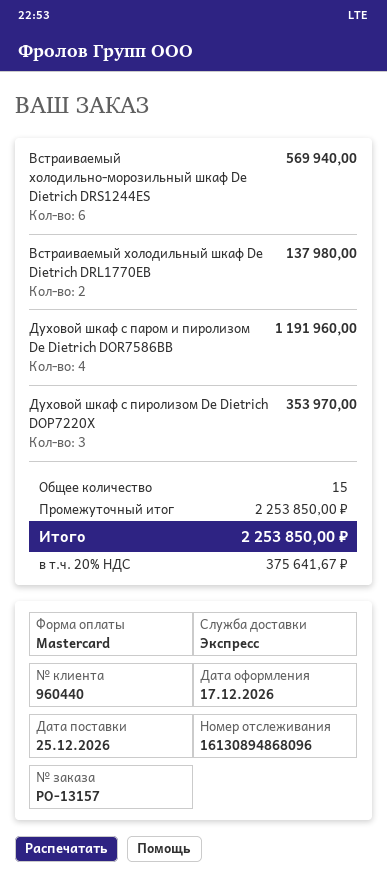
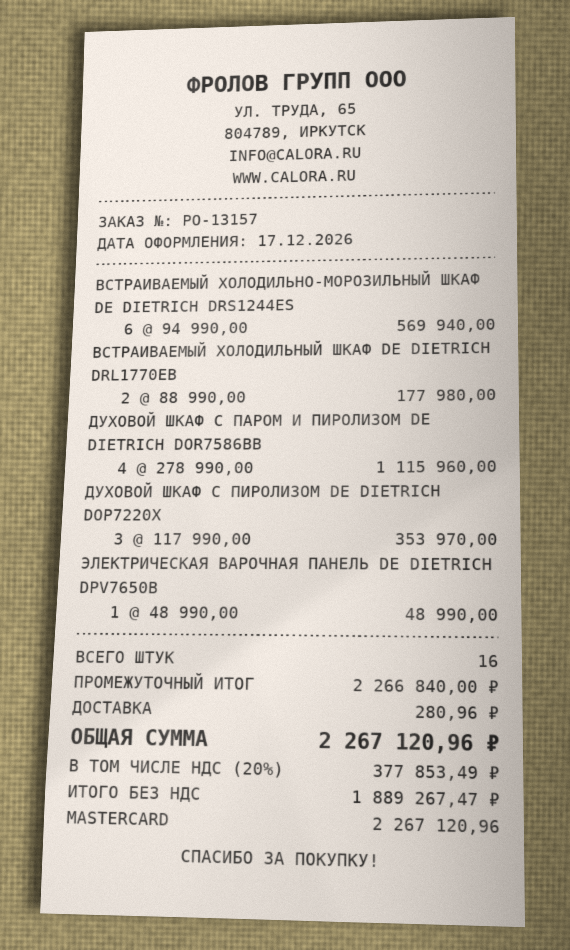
Встраиваемый холодильный шкаф De Dietrich DRL1770EB: 2 for 137980.00 -> 2 for 177980.00
Духовой шкаф с паром и пиролизом De Dietrich DOR7586BB: 4 for 1191960.00 -> 4 for 1115960.00
ЭЛЕКТРИЧЕСКАЯ ВАРОЧНАЯ ПАНЕЛЬ DE DIETRICH DPV7650B: none -> 1 for 48990.00
total quantity: 15 -> 16
subtotal: 2253850.00 -> 2266840.00
shipping: none -> 280.96
tax: 20% = 375641.67 -> 20% = 377853.49
total: 2253850.00 -> 2267120.96

